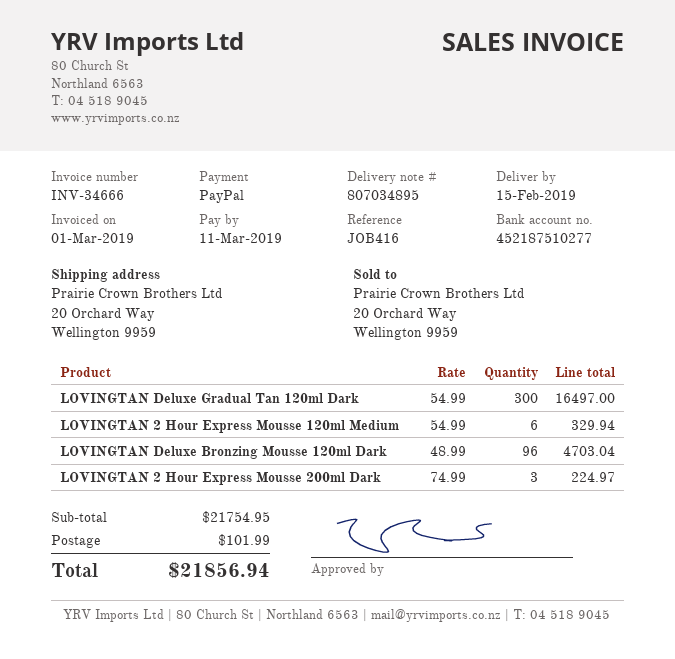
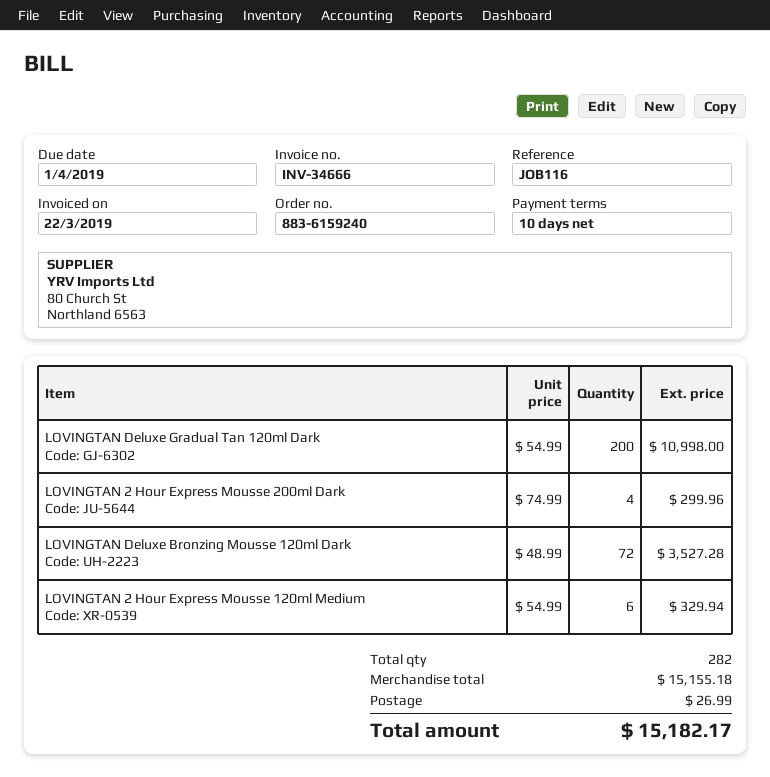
invoice date: 2019-03-01 -> 2019-03-22
due date: 2019-03-11 -> 2019-04-01
reference: JOB416 -> JOB116
LOVINGTAN Deluxe Gradual Tan 120ml Dark: 300 x 54.99 = 16497.00 -> 200 x 54.99 = 10998.00
LOVINGTAN Deluxe Bronzing Mousse 120ml Dark: 96 x 48.99 = 4703.04 -> 72 x 48.99 = 3527.28
LOVINGTAN 2 Hour Express Mousse 200ml Dark: 3 x 74.99 = 224.97 -> 4 x 74.99 = 299.96
subtotal: 21754.95 -> 15155.18
shipping: 101.99 -> 26.99
total: 21856.94 -> 15182.17

